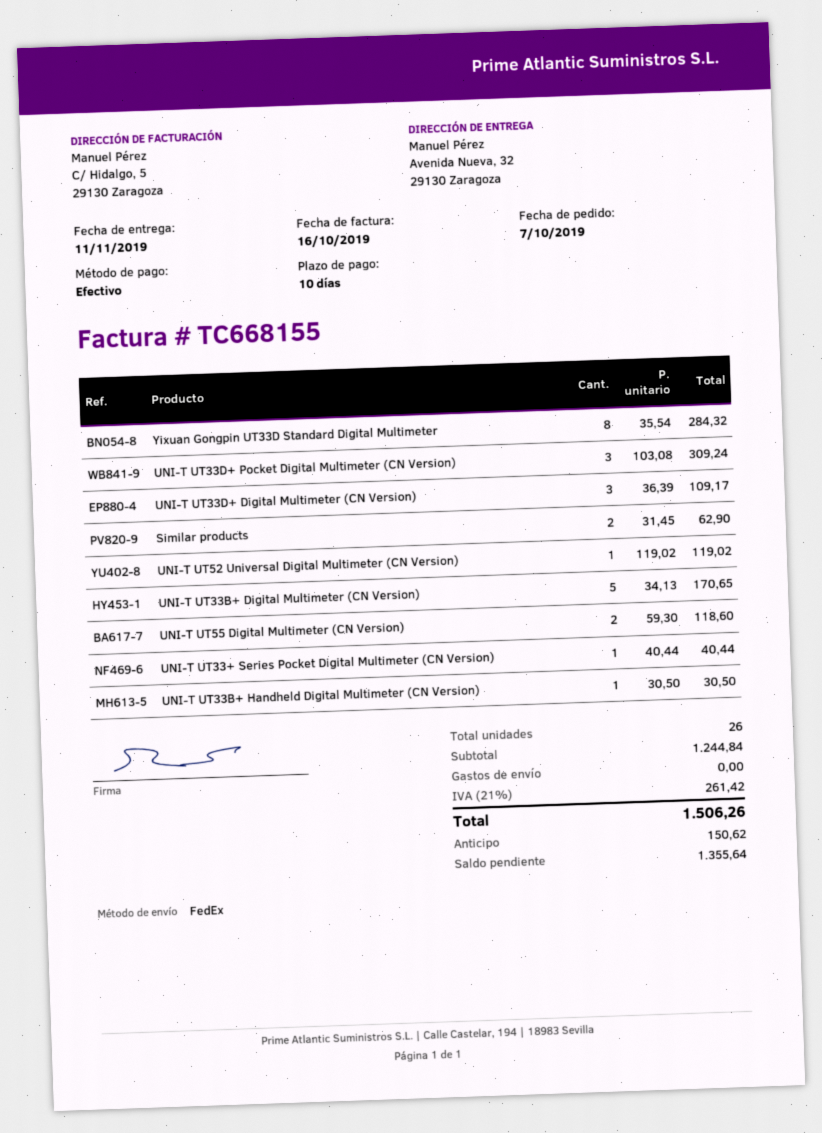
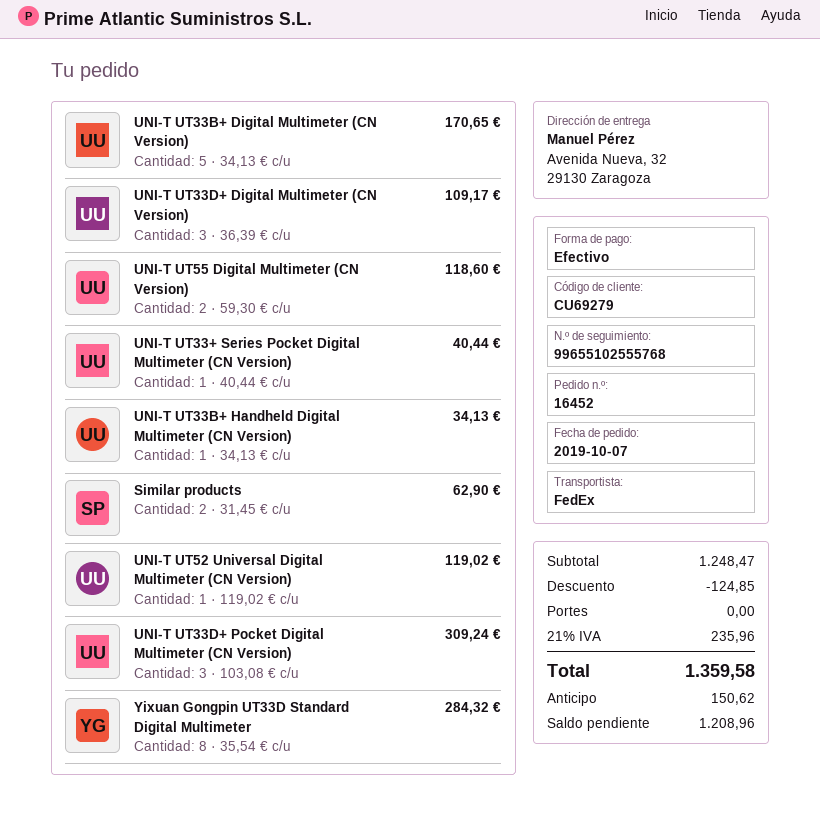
UNI-T UT33B+ Handheld Digital Multimeter (CN Version): 1 x 30.50 = 30.50 -> 1 x 34.13 = 34.13
subtotal: 1244.84 -> 1248.47
discount: none -> 124.85
tax: 21% = 261.42 -> 21% = 235.96
total: 1506.26 -> 1359.58
balance: 1355.64 -> 1208.96

